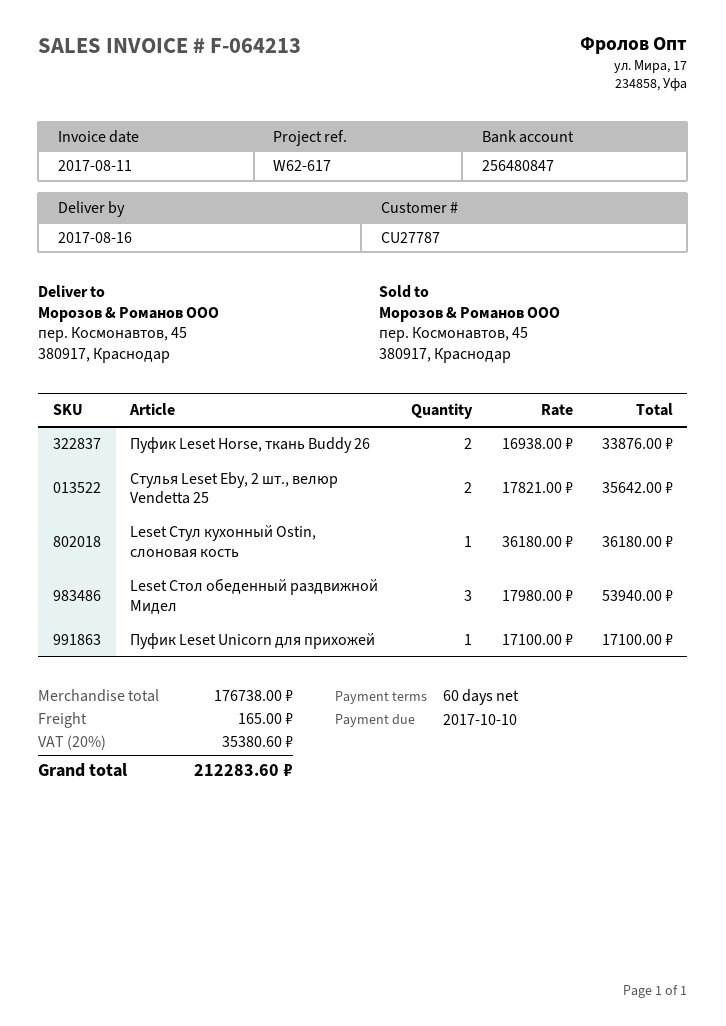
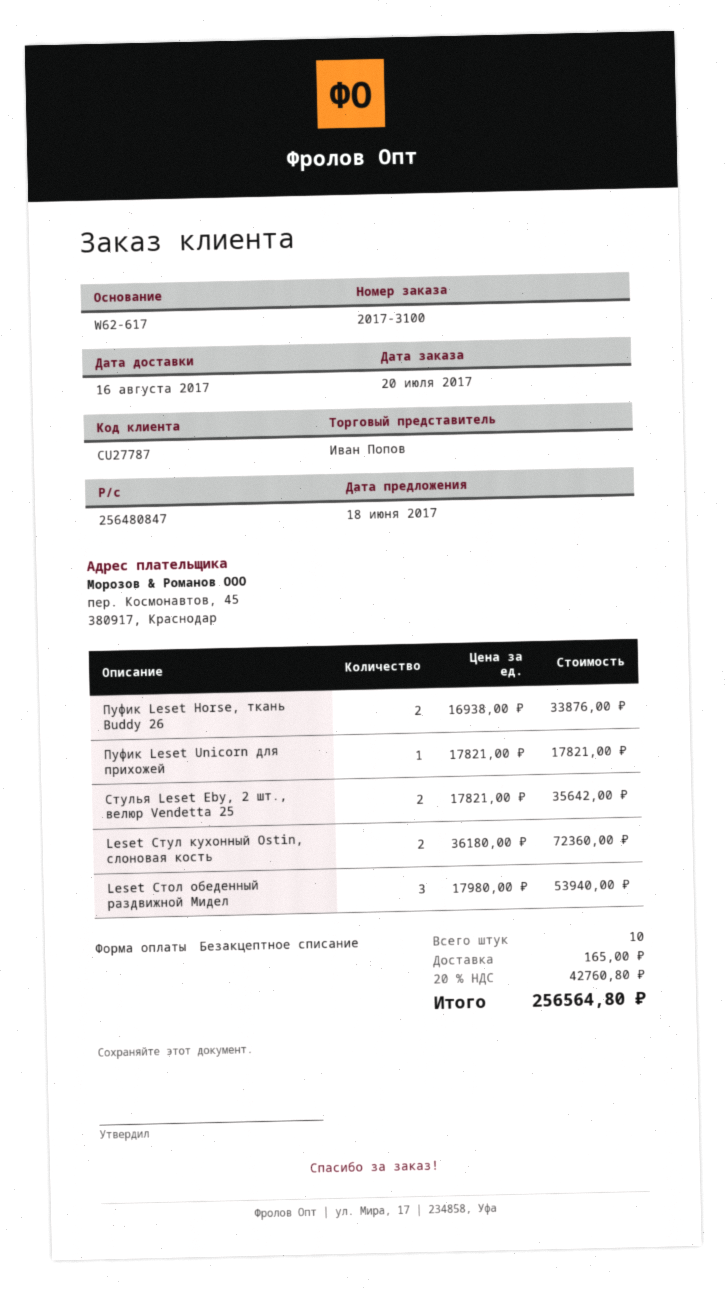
Leset Стул кухонный Ostin, слоновая кость: 1 x 36180.00 = 36180.00 -> 2 x 36180.00 = 72360.00
Пуфик Leset Unicorn для прихожей: 1 x 17100.00 = 17100.00 -> 1 x 17821.00 = 17821.00
tax: 20% = 35380.60 -> 20% = 42760.80
total: 212283.60 -> 256564.80

